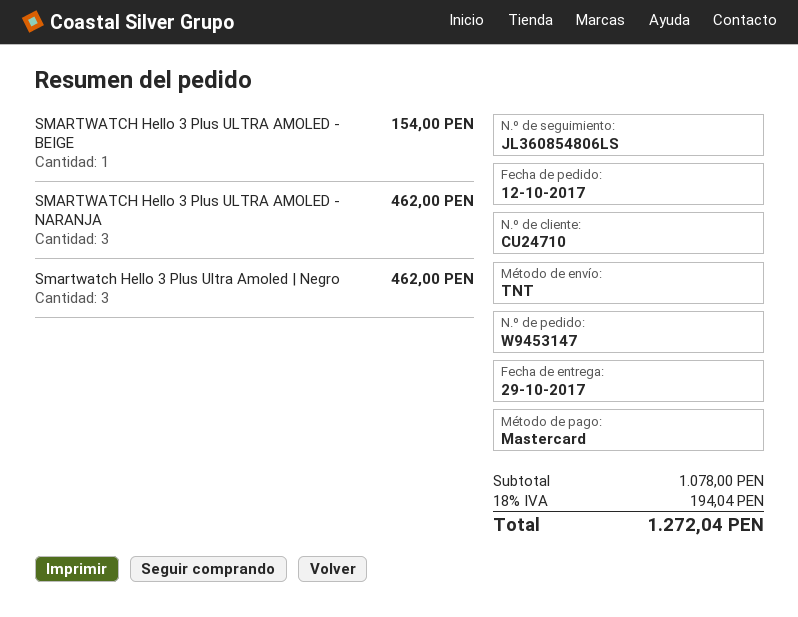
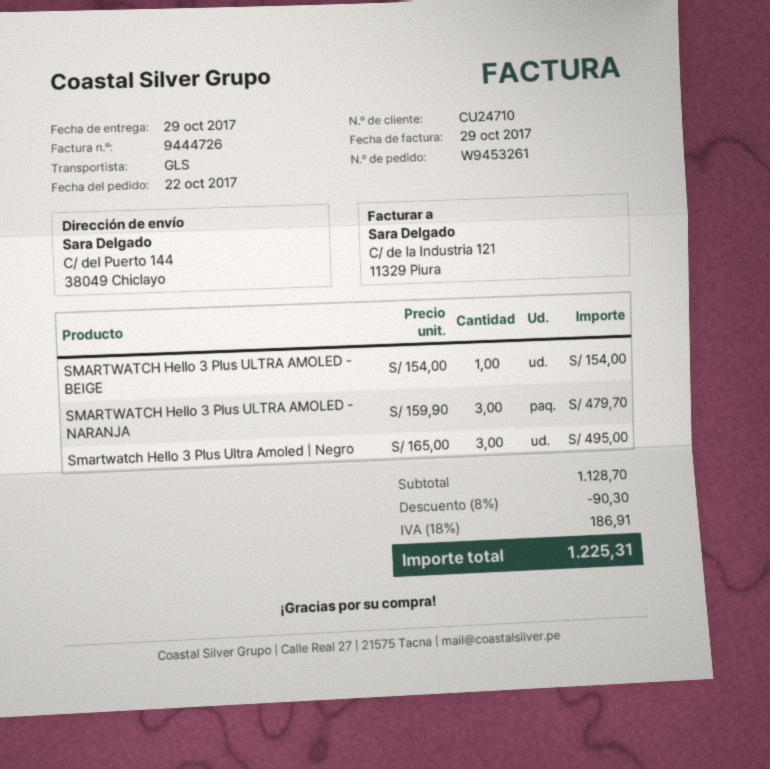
order number: W9453147 -> W9453261
order date: 2017-10-12 -> 2017-10-22
shipping method: TNT -> GLS
SMARTWATCH Hello 3 Plus ULTRA AMOLED - NARANJA: 3 for 462.00 -> 3 for 479.70
Smartwatch Hello 3 Plus Ultra Amoled | Negro: 3 for 462.00 -> 3 for 495.00
subtotal: 1078.00 -> 1128.70
discount: none -> 8% = 90.30
tax: 18% = 194.04 -> 18% = 186.91
total: 1272.04 -> 1225.31

